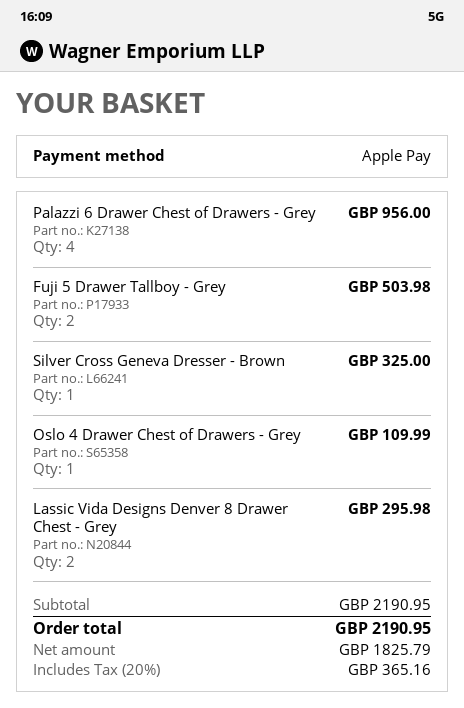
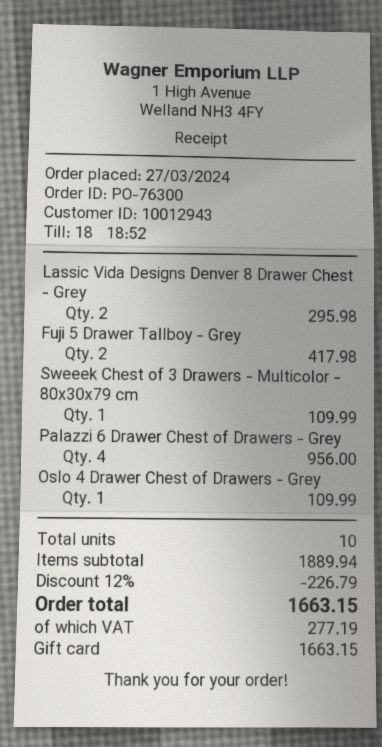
payment method: Apple Pay -> gift card
Fuji 5 Drawer Tallboy - Grey: 2 for 503.98 -> 2 for 417.98
Silver Cross Geneva Dresser - Brown: 1 for 325.00 -> none
Sweeek Chest of 3 Drawers - Multicolor - 80x30x79 cm: none -> 1 for 109.99
subtotal: 2190.95 -> 1889.94
discount: none -> 12% = 226.79
tax: 365.16 -> 277.19
total: 2190.95 -> 1663.15

